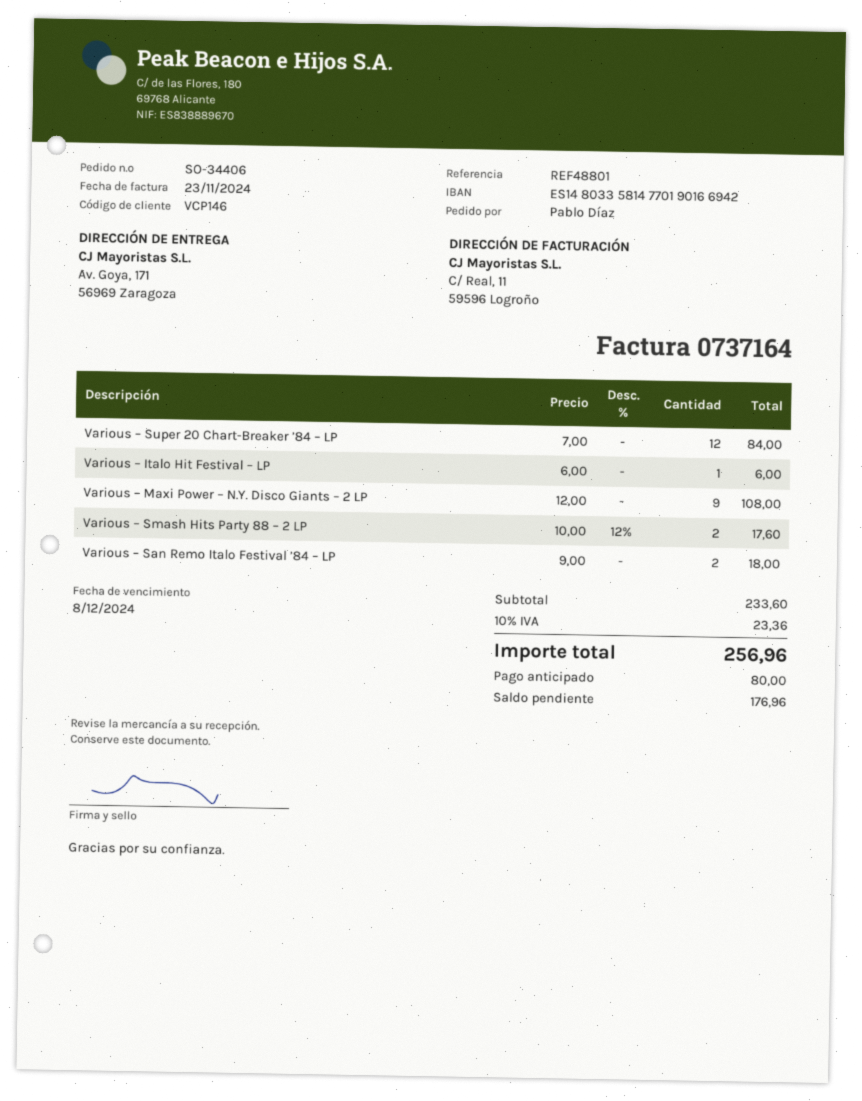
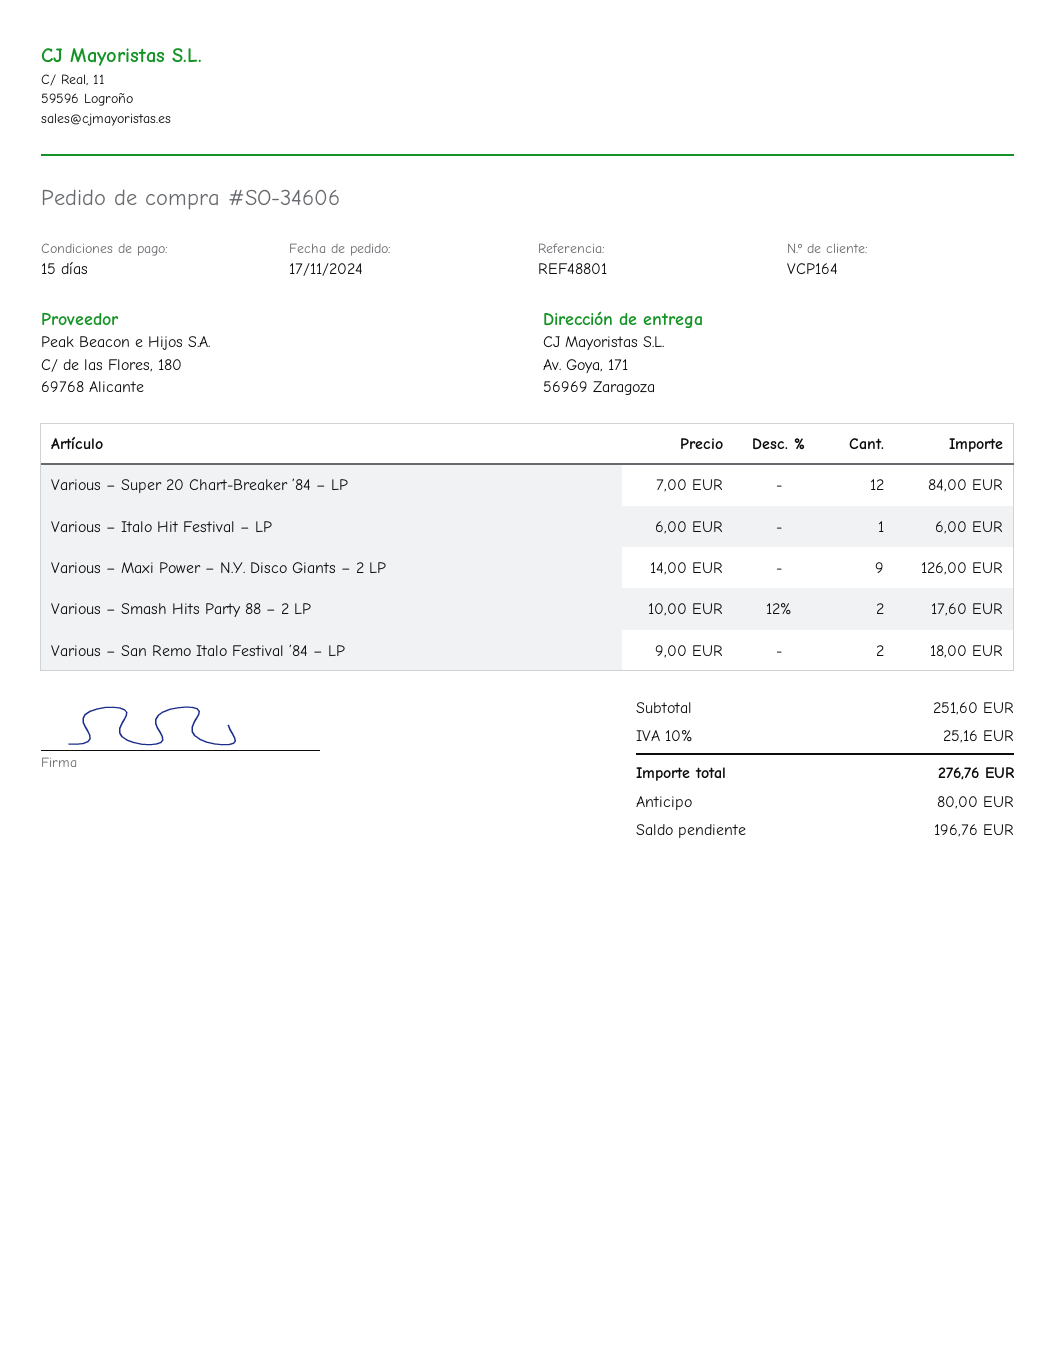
order number: SO-34406 -> SO-34606
customer number: VCP146 -> VCP164
Various – Maxi Power – N.Y. Disco Giants – 2 LP: 9 x 12.00 = 108.00 -> 9 x 14.00 = 126.00
subtotal: 233.60 -> 251.60
tax: 10% = 23.36 -> 10% = 25.16
total: 256.96 -> 276.76
balance: 176.96 -> 196.76

